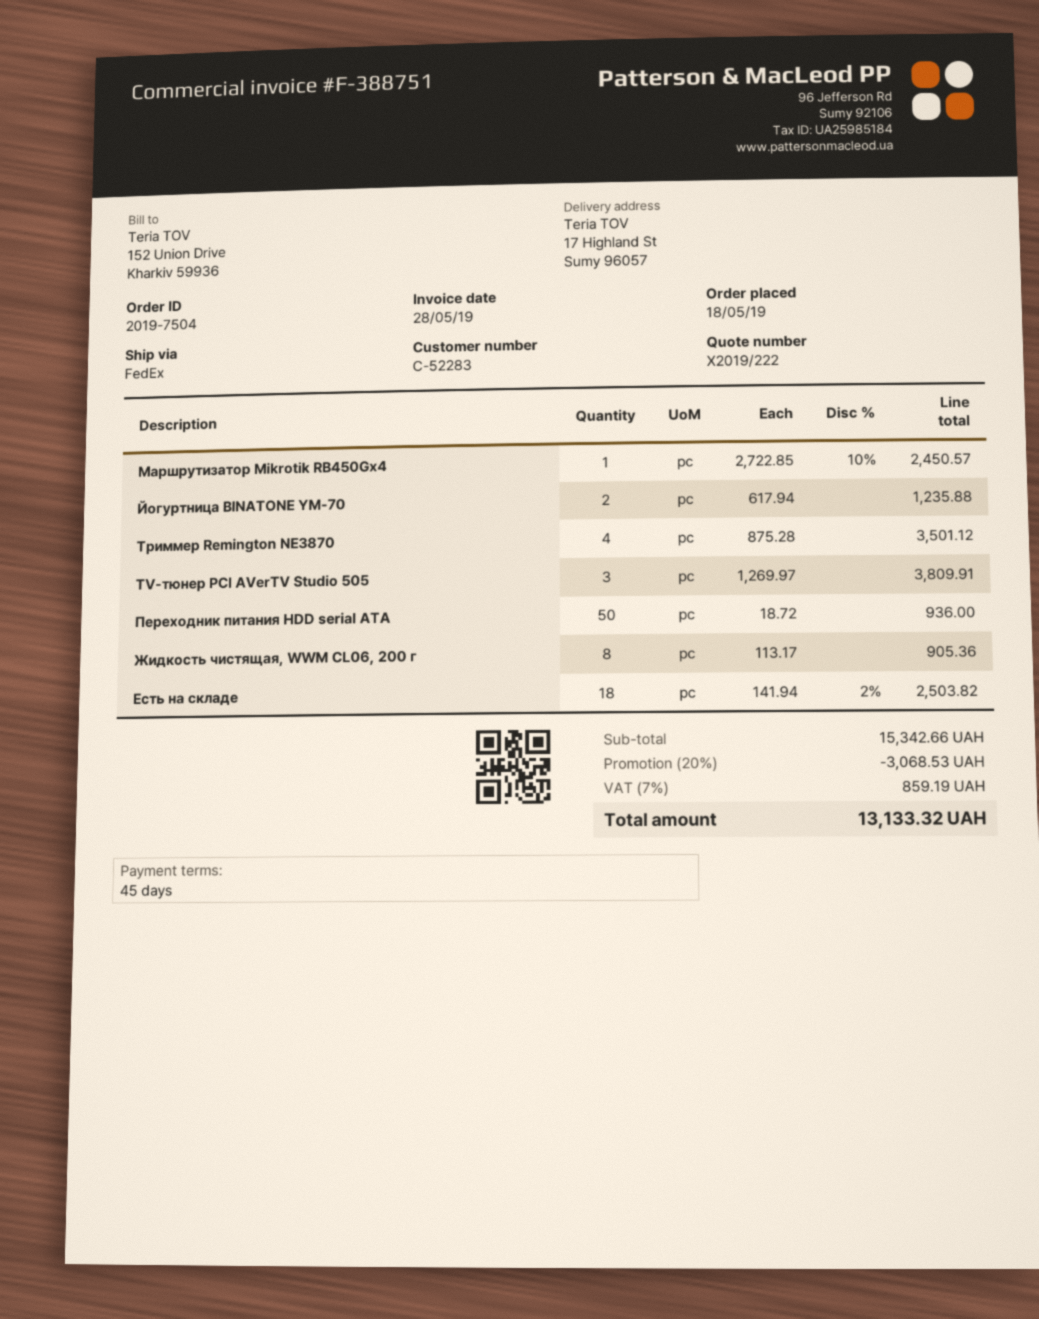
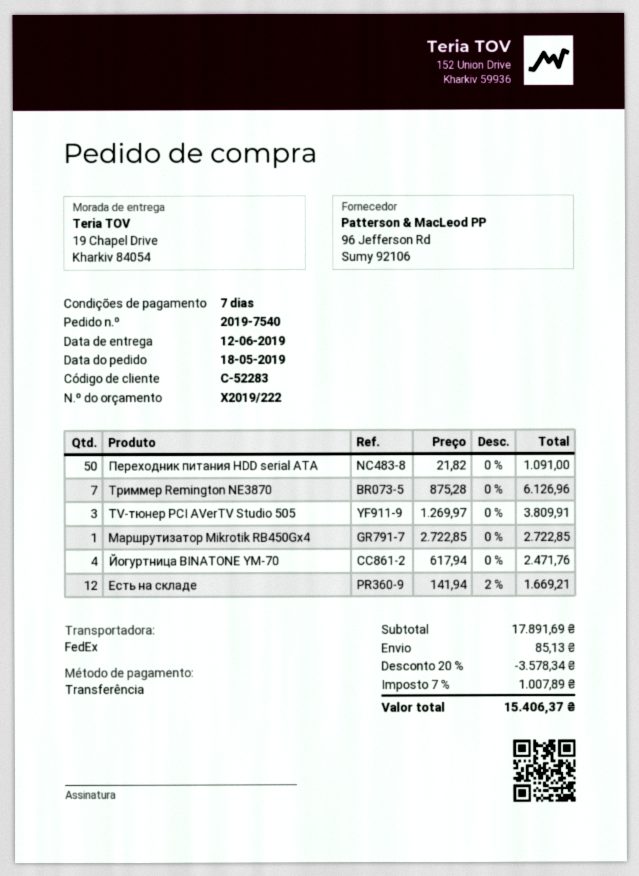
order number: 2019-7504 -> 2019-7540
payment terms: 45 days -> 7 days
ship to: 17 Highland St, Sumy 96057 -> 19 Chapel Drive, Kharkiv 84054
Маршрутизатор Mikrotik RB450Gx4: 1 x 2722.85 - 10% = 2450.57 -> 1 x 2722.85 = 2722.85
Йогуртница BINATONE YM-70: 2 x 617.94 = 1235.88 -> 4 x 617.94 = 2471.76
Триммер Remington NE3870: 4 x 875.28 = 3501.12 -> 7 x 875.28 = 6126.96
Переходник питания HDD serial ATA: 50 x 18.72 = 936.00 -> 50 x 21.82 = 1091.00
Жидкость чистящая, WWM CL06, 200 г: 8 x 113.17 = 905.36 -> none
Есть на складе: 18 x 141.94 - 2% = 2503.82 -> 12 x 141.94 - 2% = 1669.21
subtotal: 15342.66 -> 17891.69
discount: 20% = 3068.53 -> 20% = 3578.34
shipping: none -> 85.13
tax: 7% = 859.19 -> 7% = 1007.89
total: 13133.32 -> 15406.37

